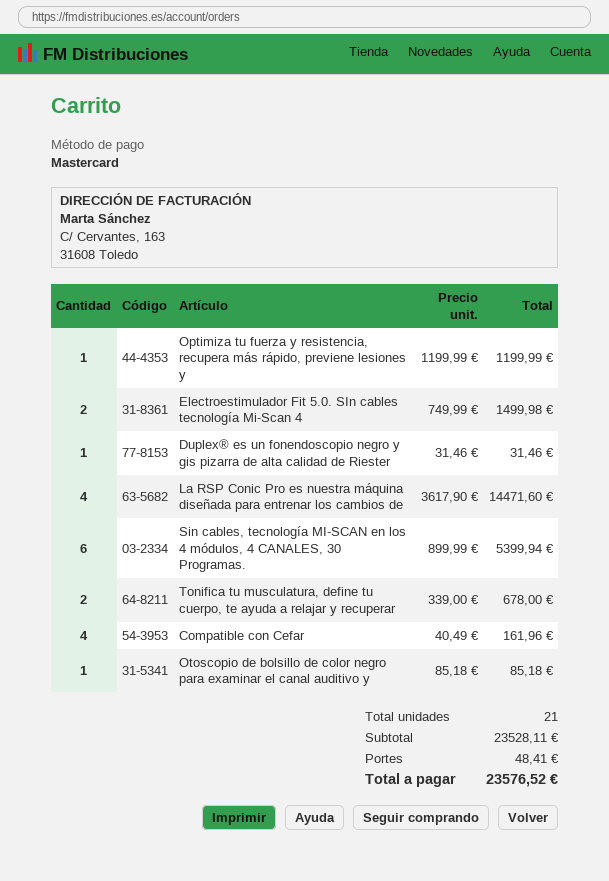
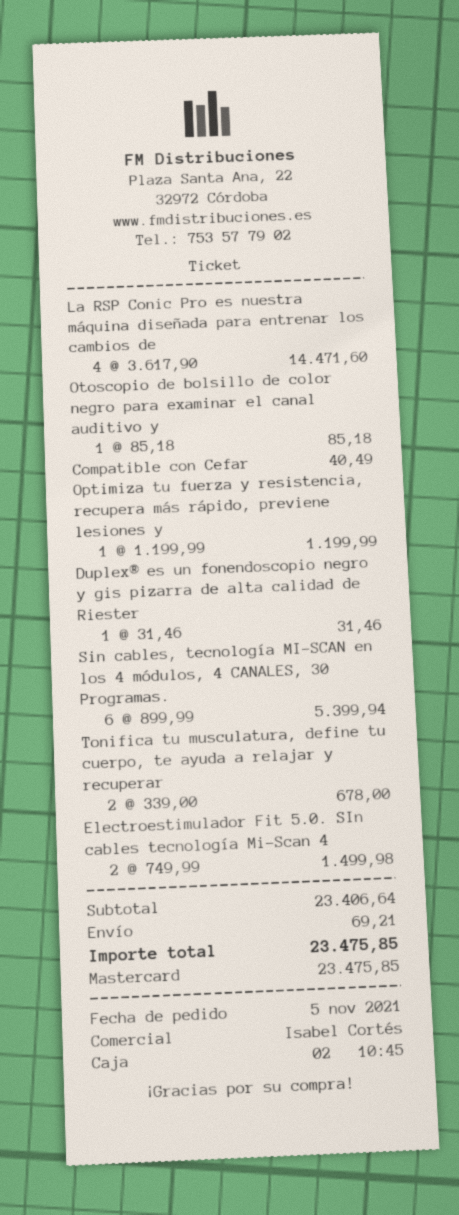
Compatible con Cefar: 4 x 40.49 = 161.96 -> 1 x 40.49 = 40.49
subtotal: 23528.11 -> 23406.64
shipping: 48.41 -> 69.21
total: 23576.52 -> 23475.85

